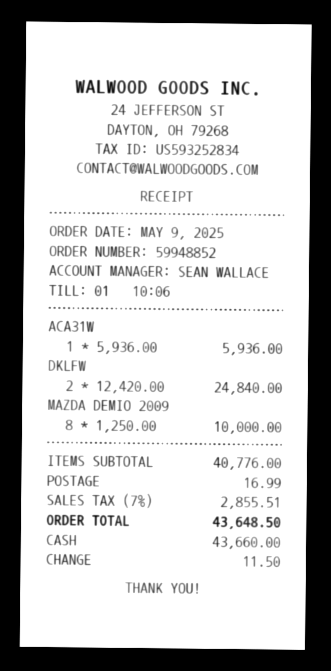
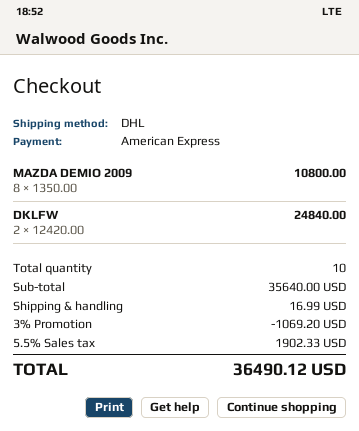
payment method: cash -> American Express
ACA31W: 1 x 5936.00 = 5936.00 -> none
MAZDA DEMIO 2009: 8 x 1250.00 = 10000.00 -> 8 x 1350.00 = 10800.00
subtotal: 40776.00 -> 35640.00
discount: none -> 3% = 1069.20
tax: 7% = 2855.51 -> 5.5% = 1902.33
total: 43648.50 -> 36490.12

